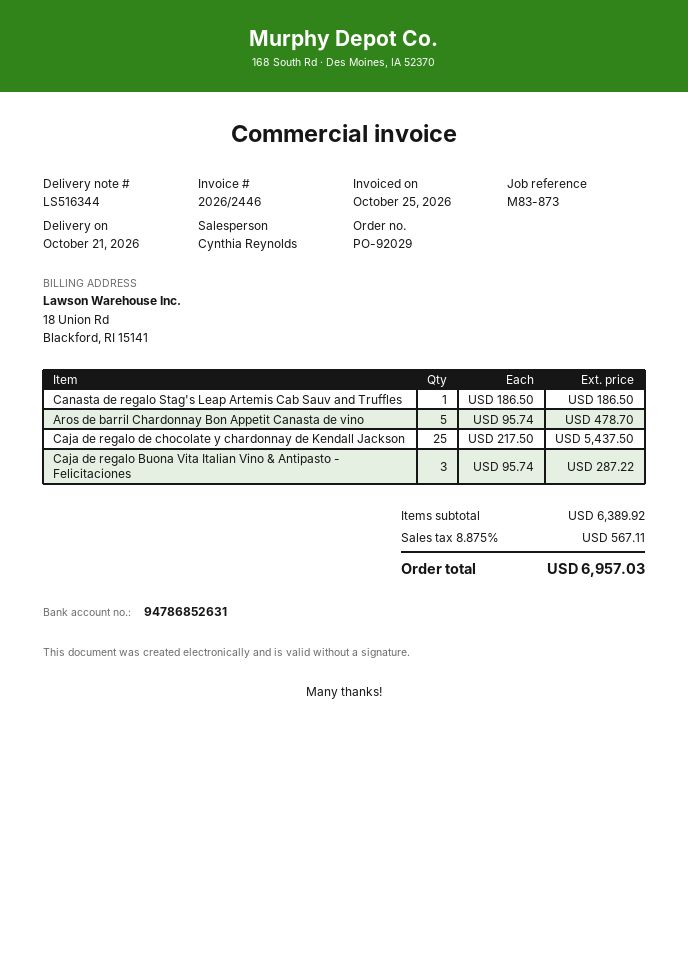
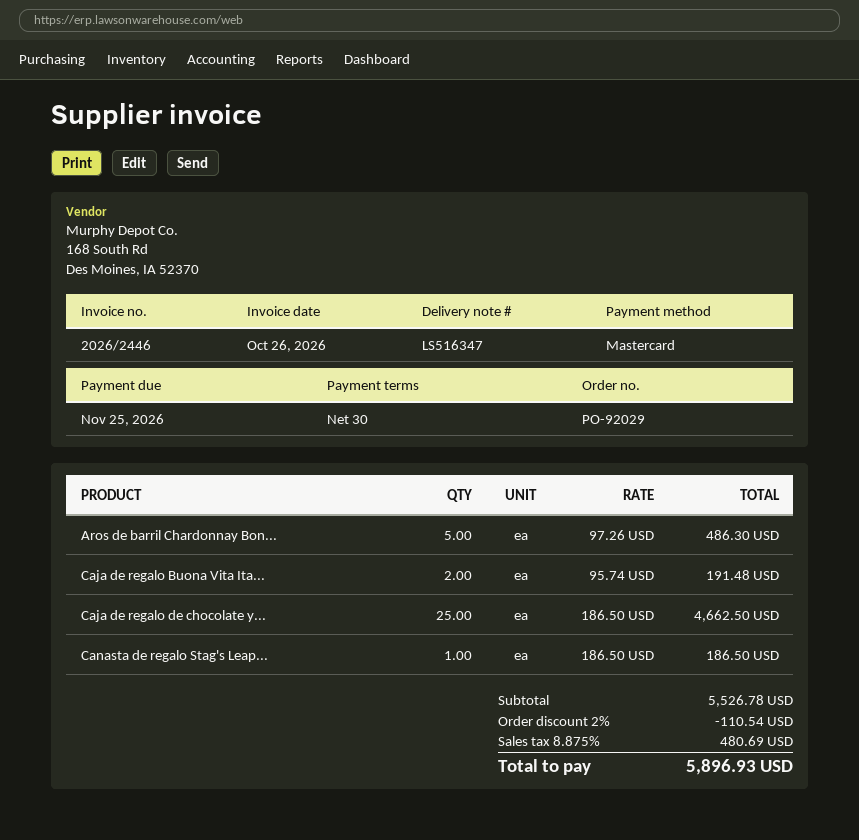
delivery note number: LS516344 -> LS516347
invoice date: 2026-10-25 -> 2026-10-26
Aros de barril Chardonnay Bon Appetit Canasta de vino: 5 x 95.74 = 478.70 -> 5 x 97.26 = 486.30
Caja de regalo de chocolate y chardonnay de Kendall Jackson: 25 x 217.50 = 5437.50 -> 25 x 186.50 = 4662.50
Caja de regalo Buona Vita Italian Vino & Antipasto - Felicitaciones: 3 x 95.74 = 287.22 -> 2 x 95.74 = 191.48
subtotal: 6389.92 -> 5526.78
discount: none -> 2% = 110.54
tax: 8.875% = 567.11 -> 8.875% = 480.69
total: 6957.03 -> 5896.93

